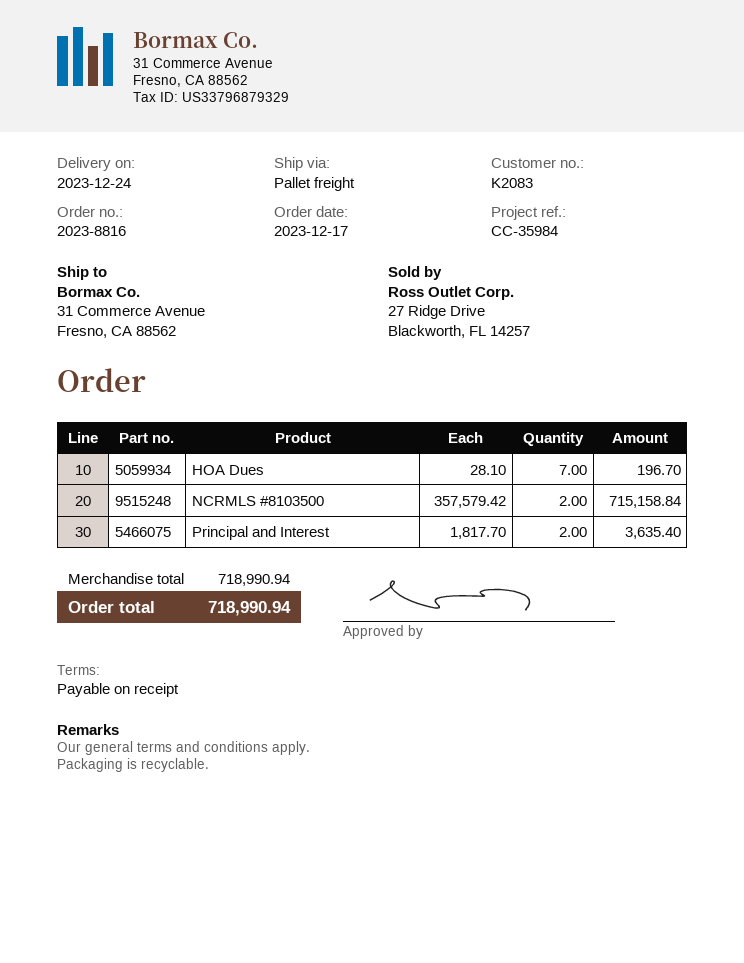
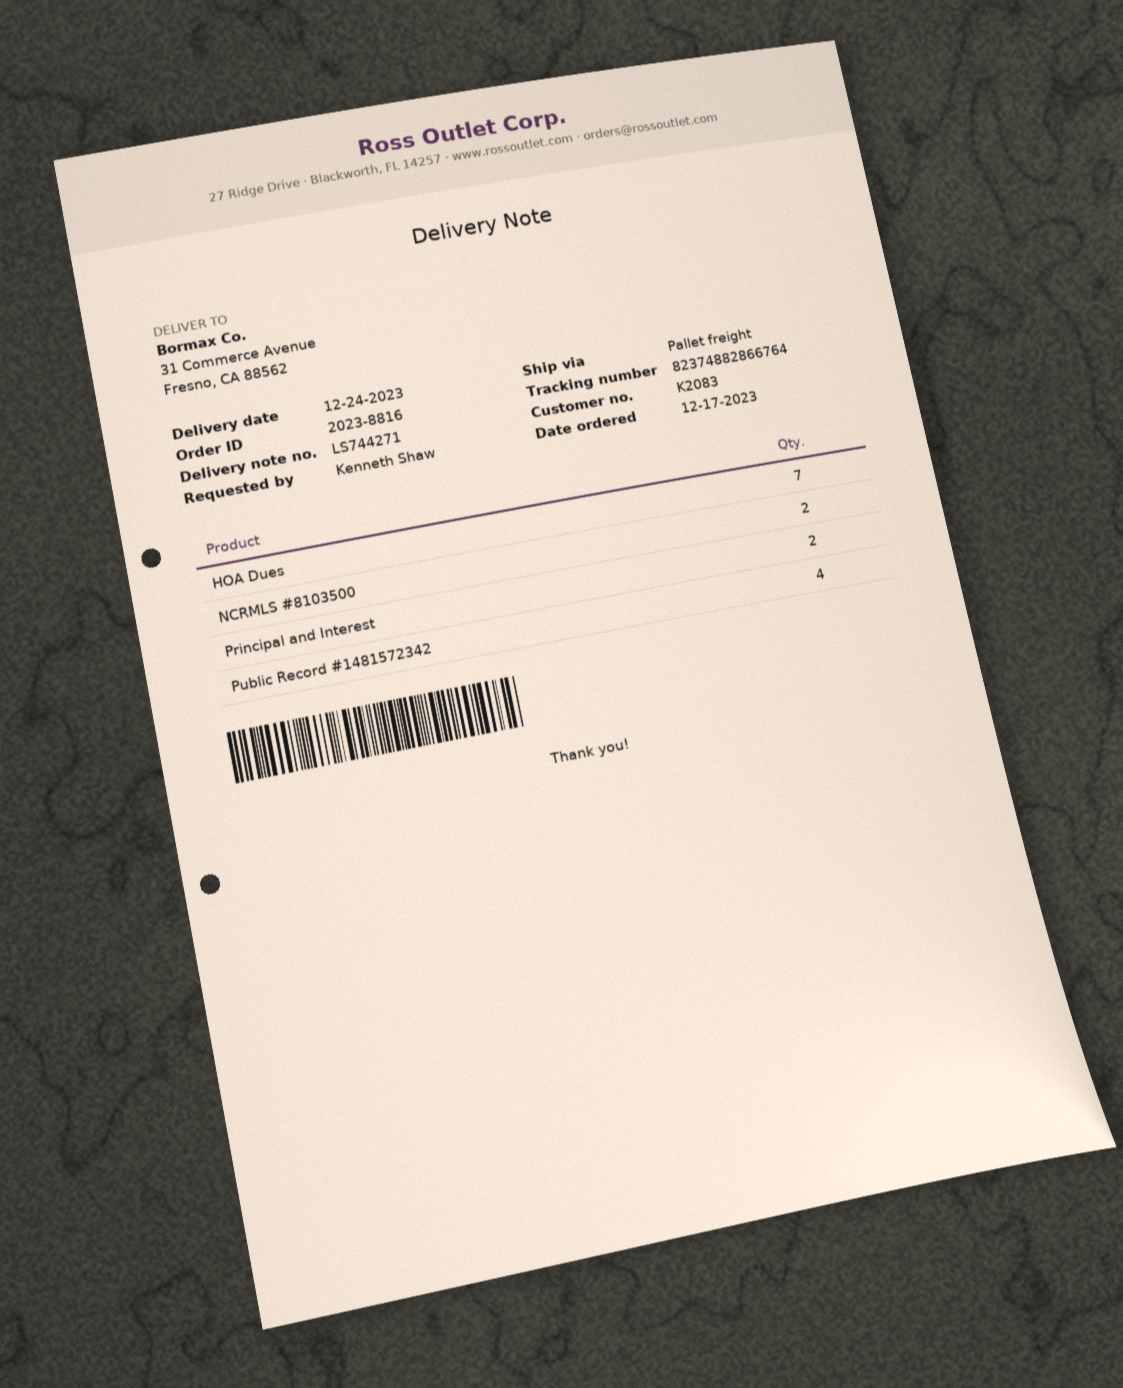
Public Record #1481572342: none -> 4

